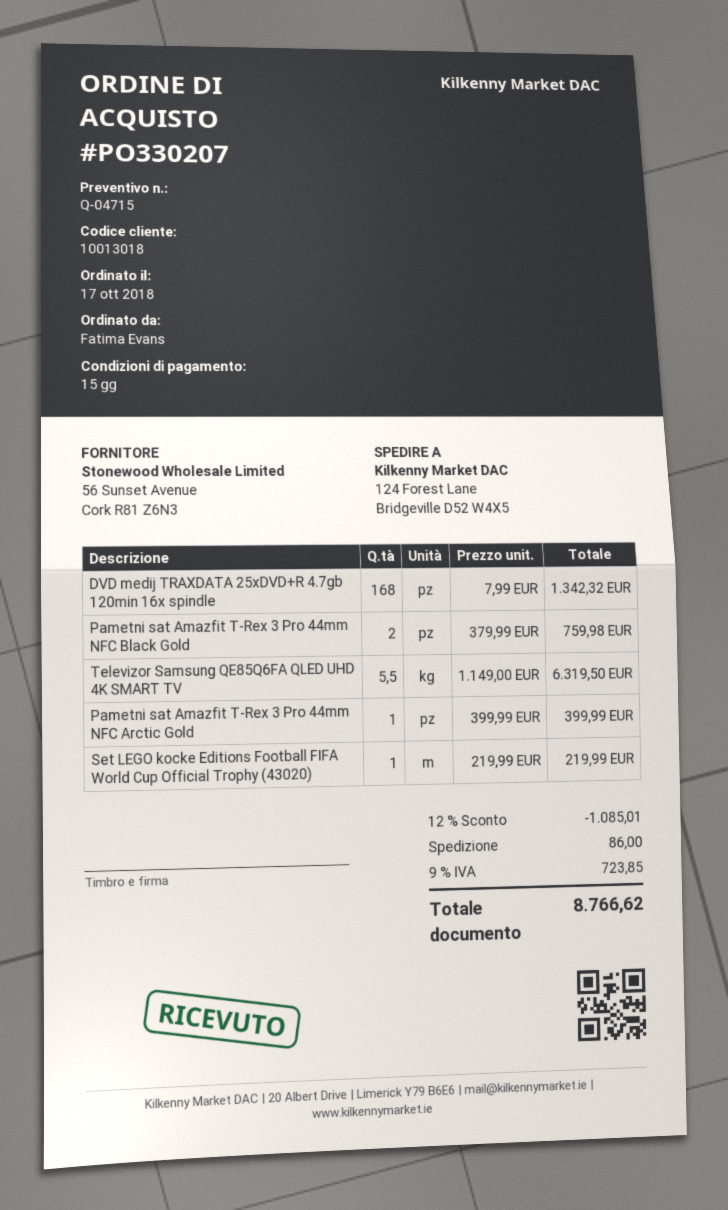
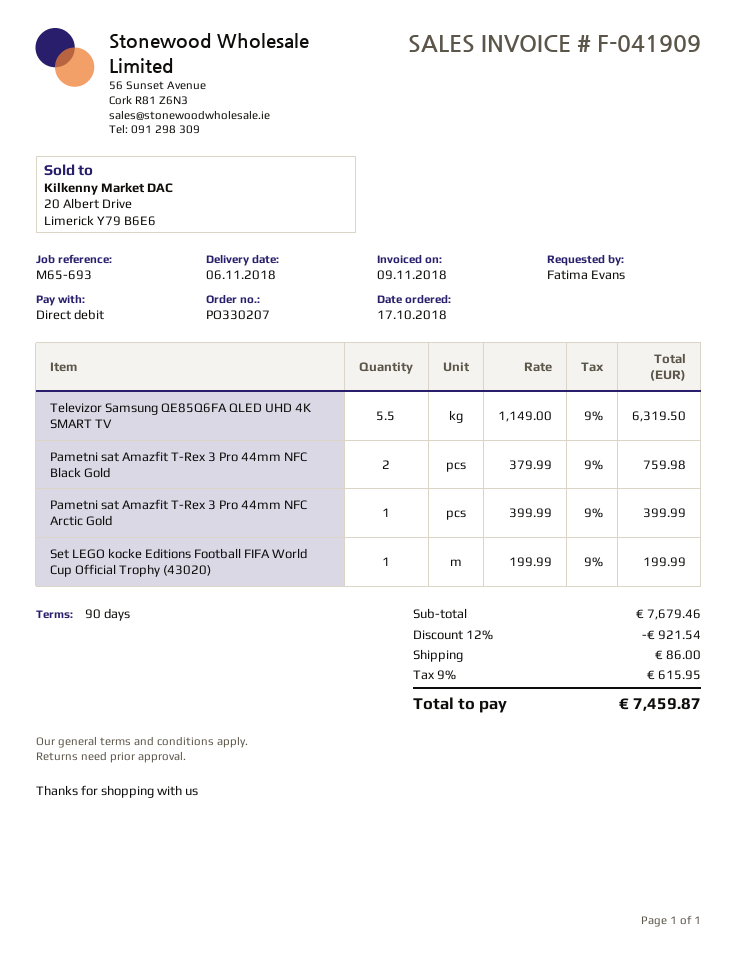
payment terms: 15 days -> 90 days
DVD medij TRAXDATA 25xDVD+R 4.7gb 120min 16x spindle: 168 x 7.99 = 1342.32 -> none
Set LEGO kocke Editions Football FIFA World Cup Official Trophy (43020): 1 x 219.99 = 219.99 -> 1 x 199.99 = 199.99
discount: 12% = 1085.01 -> 12% = 921.54
tax: 9% = 723.85 -> 9% = 615.95
total: 8766.62 -> 7459.87

